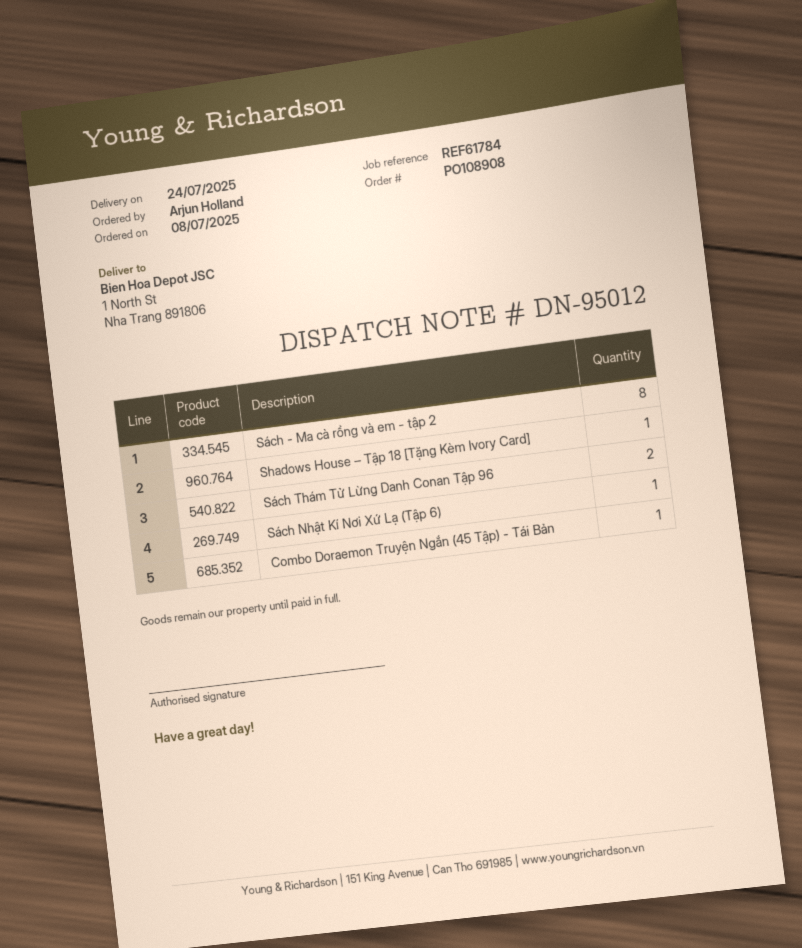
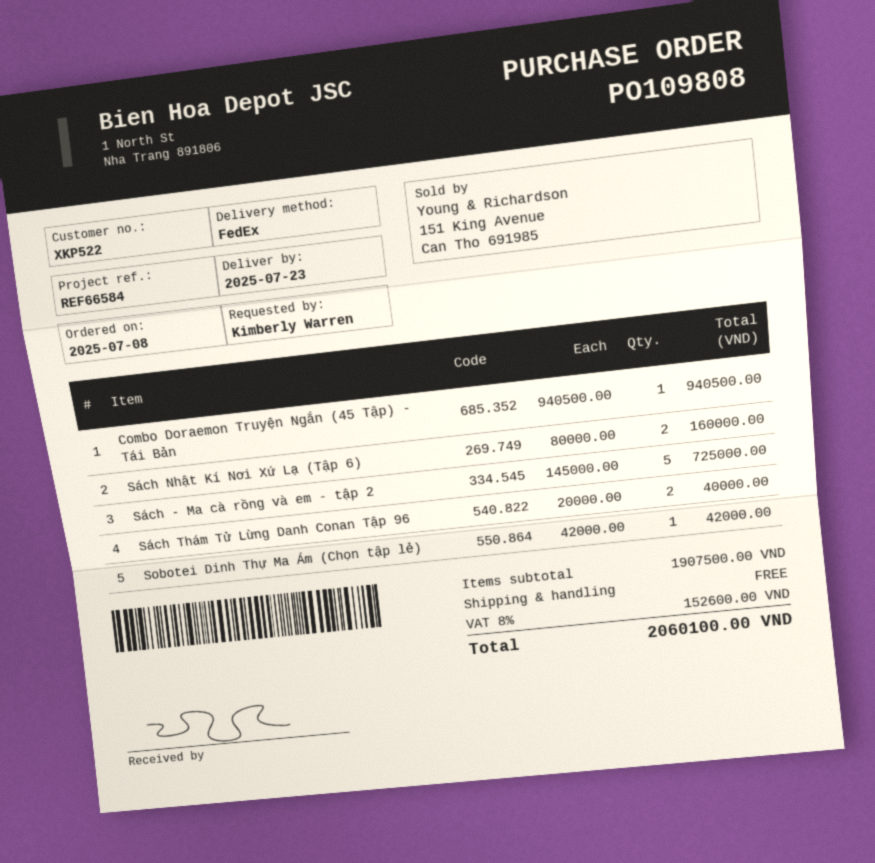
order number: PO108908 -> PO109808
delivery date: 2025-07-24 -> 2025-07-23
reference: REF61784 -> REF66584
ordered by: Arjun Holland -> Kimberly Warren
Sách - Ma cà rồng và em - tập 2: 8 -> 5
Shadows House – Tập 18 [Tặng Kèm Ivory Card]: 1 -> none
Sách Nhật Kí Nơi Xứ Lạ (Tập 6): 1 -> 2
Sobotei Dinh Thự Ma Ám (Chọn tập lẻ): none -> 1

